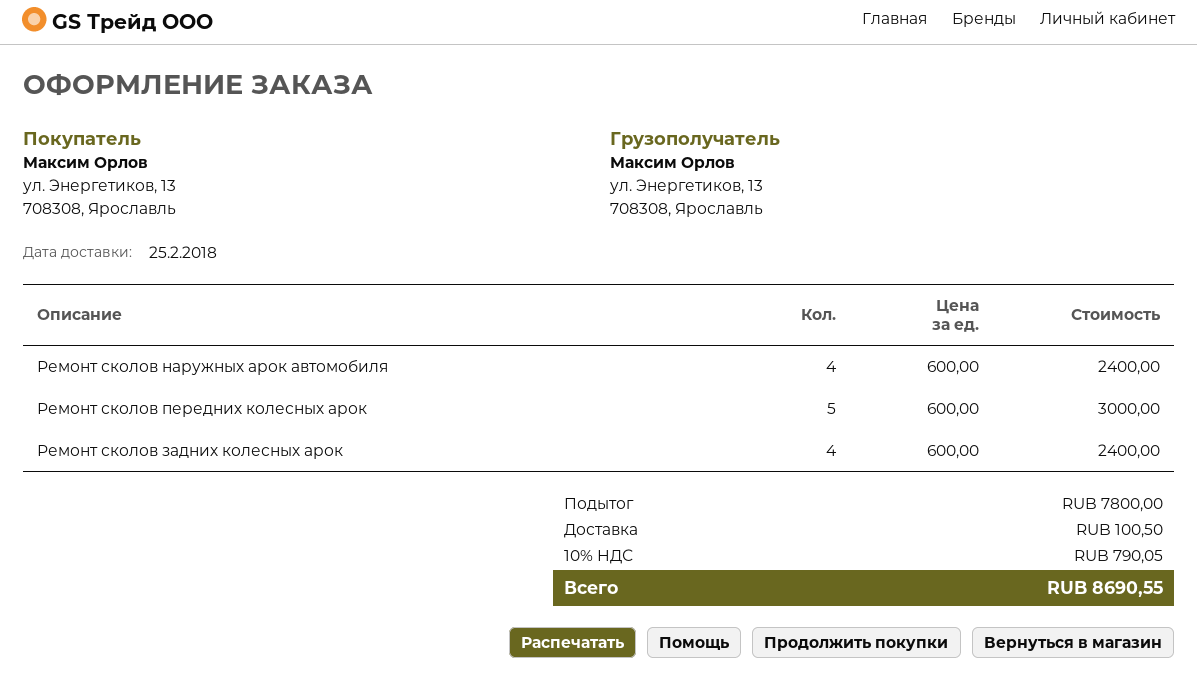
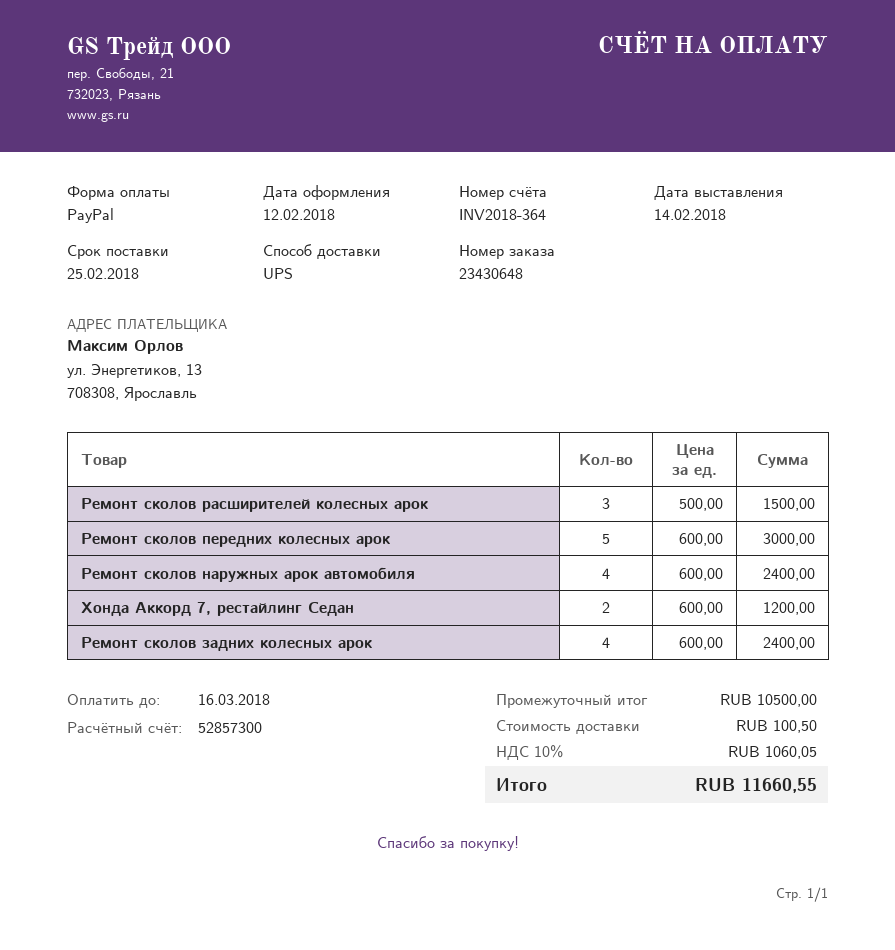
Ремонт сколов расширителей колесных арок: none -> 3 x 500.00 = 1500.00
Хонда Аккорд 7, рестайлинг Седан: none -> 2 x 600.00 = 1200.00
subtotal: 7800.00 -> 10500.00
tax: 10% = 790.05 -> 10% = 1060.05
total: 8690.55 -> 11660.55

